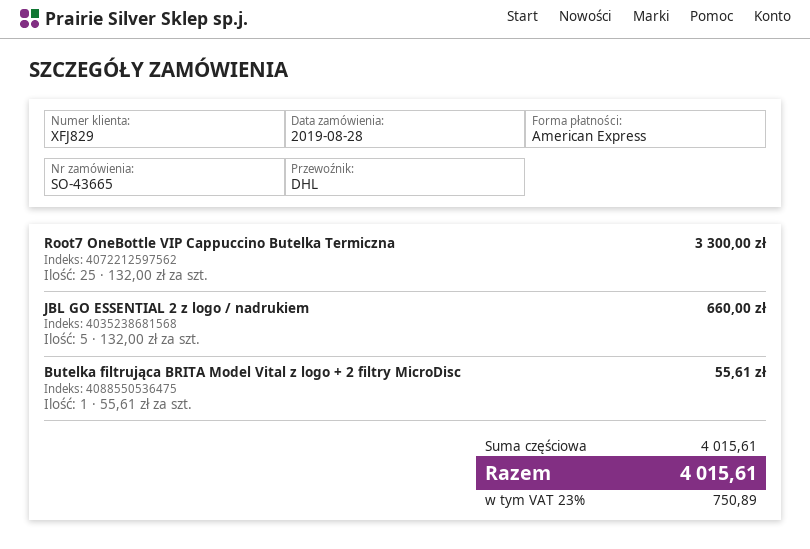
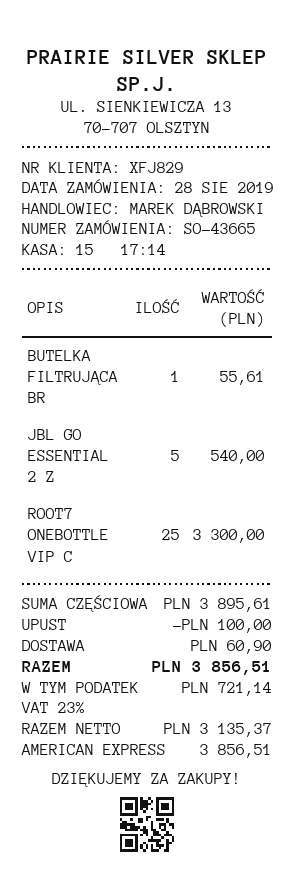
JBL GO ESSENTIAL 2 z logo / nadrukiem: 5 for 660.00 -> 5 for 540.00
subtotal: 4015.61 -> 3895.61
discount: none -> 100.00
shipping: none -> 60.90
tax: 23% = 750.89 -> 23% = 721.14
total: 4015.61 -> 3856.51

